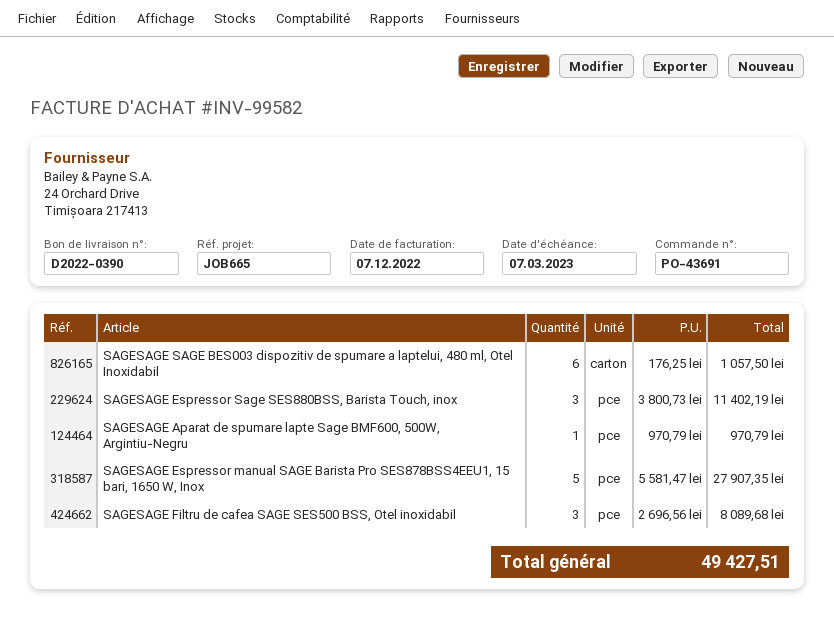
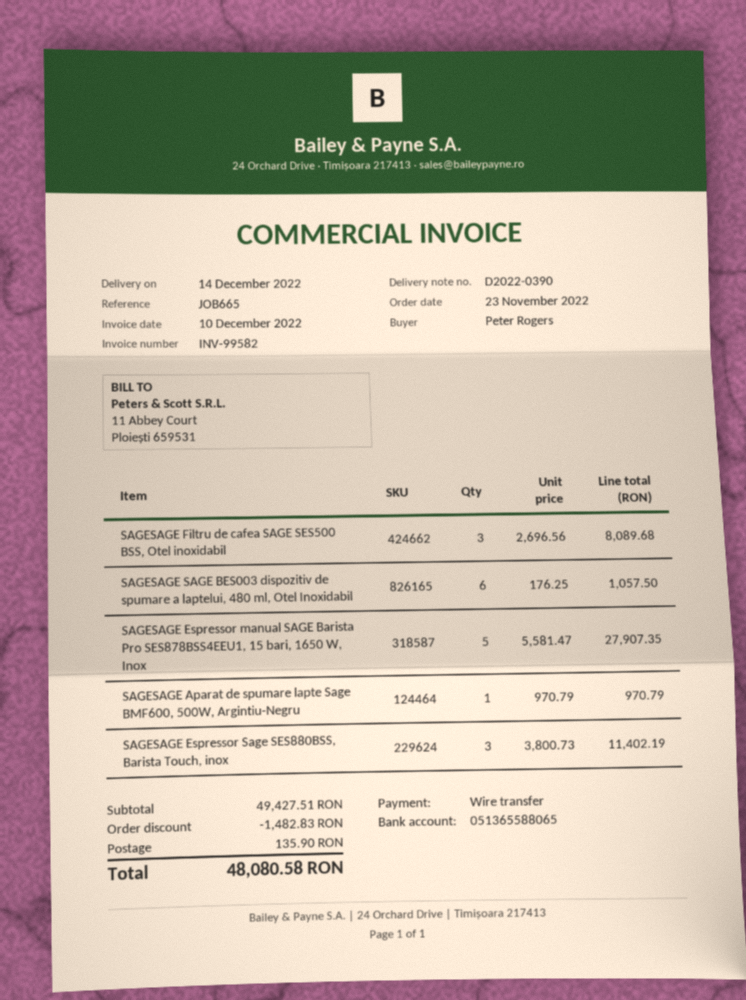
invoice date: 2022-12-07 -> 2022-12-10
discount: none -> 1482.83
shipping: none -> 135.90
total: 49427.51 -> 48080.58

